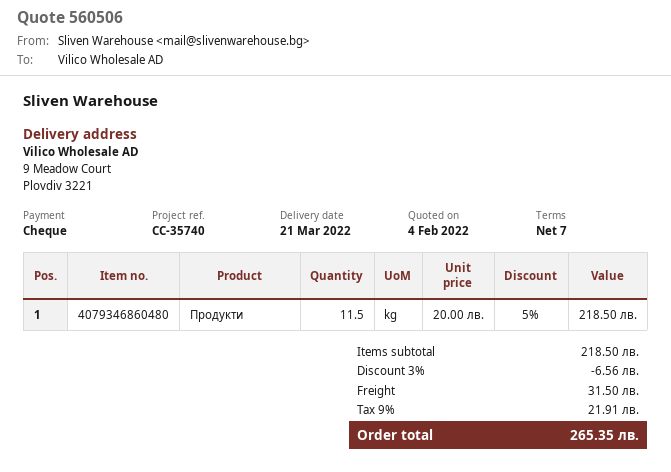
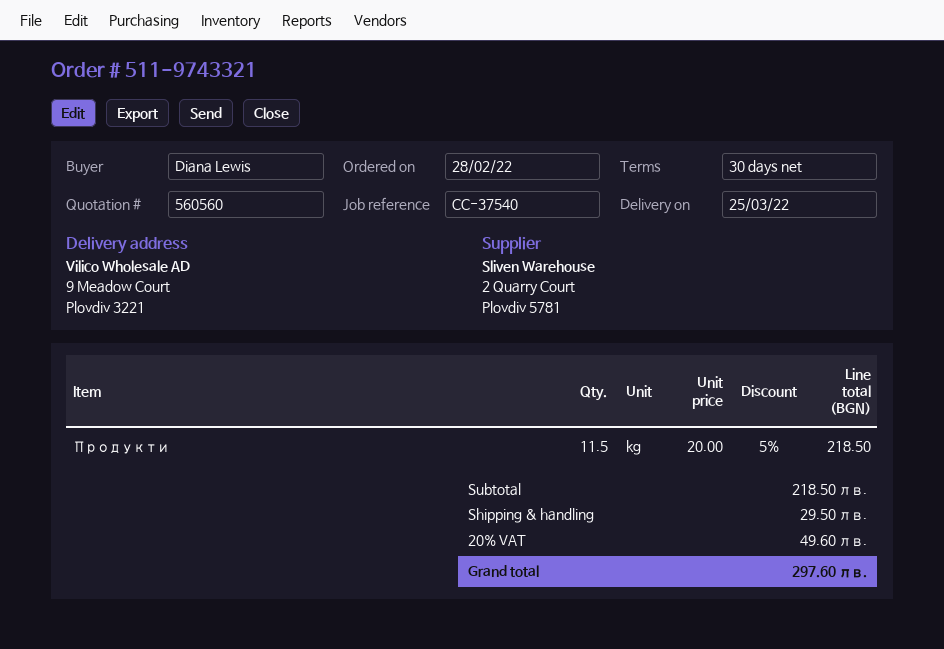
quote number: 560506 -> 560560
delivery date: 2022-03-21 -> 2022-03-25
payment terms: 7 days -> 30 days
reference: CC-35740 -> CC-37540
discount: 3% = 6.56 -> none
shipping: 31.50 -> 29.50
tax: 9% = 21.91 -> 20% = 49.60
total: 265.35 -> 297.60

